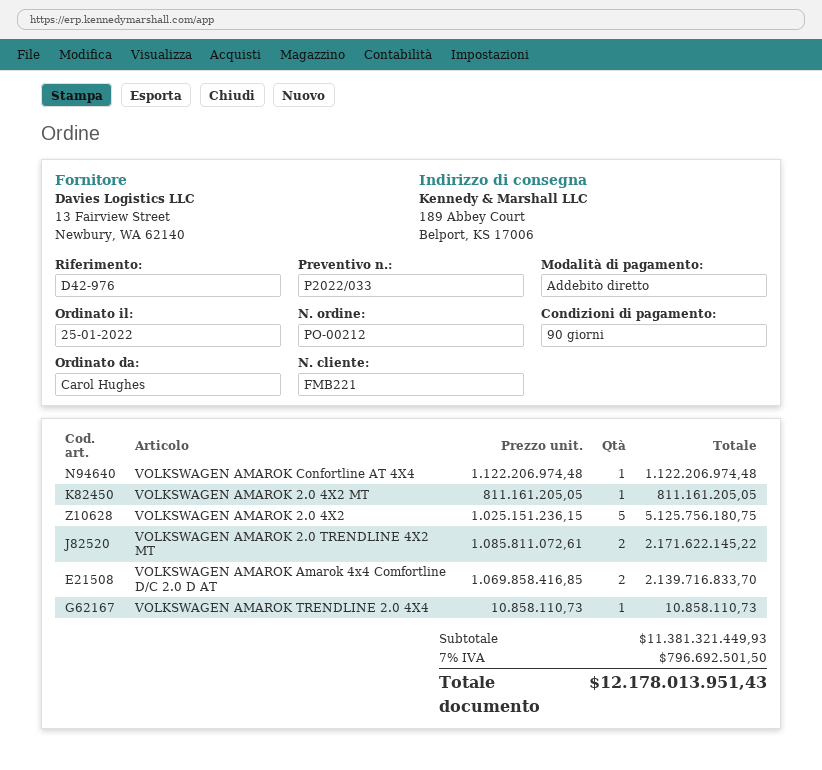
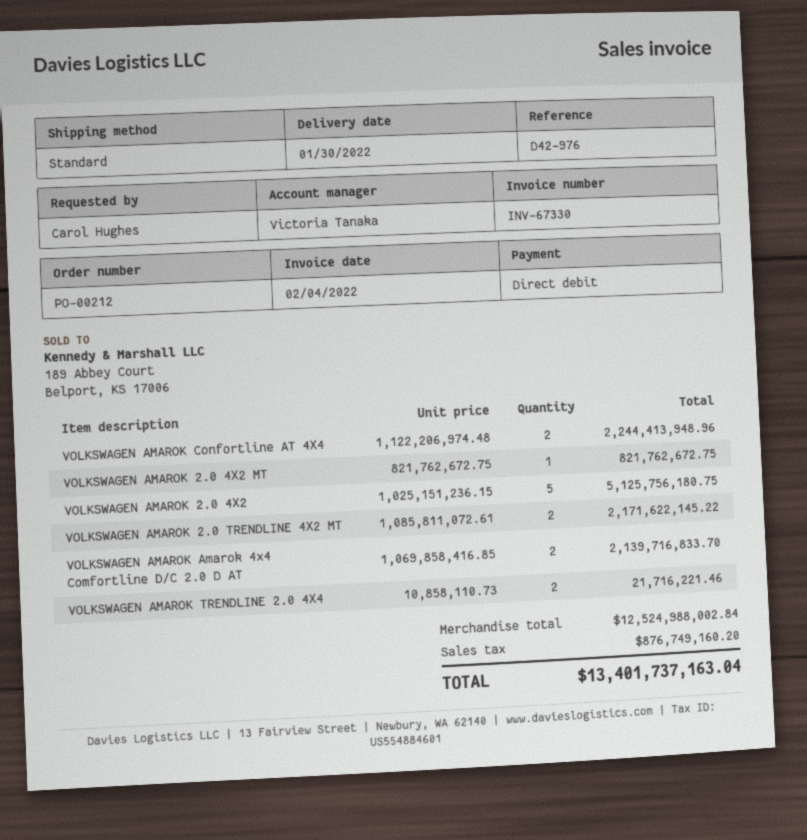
VOLKSWAGEN AMAROK Confortline AT 4X4: 1 x 1122206974.48 = 1122206974.48 -> 2 x 1122206974.48 = 2244413948.96
VOLKSWAGEN AMAROK 2.0 4X2 MT: 1 x 811161205.05 = 811161205.05 -> 1 x 821762672.75 = 821762672.75
VOLKSWAGEN AMAROK TRENDLINE 2.0 4X4: 1 x 10858110.73 = 10858110.73 -> 2 x 10858110.73 = 21716221.46
subtotal: 11381321449.93 -> 12524988002.84
tax: 796692501.50 -> 876749160.20
total: 12178013951.43 -> 13401737163.04

